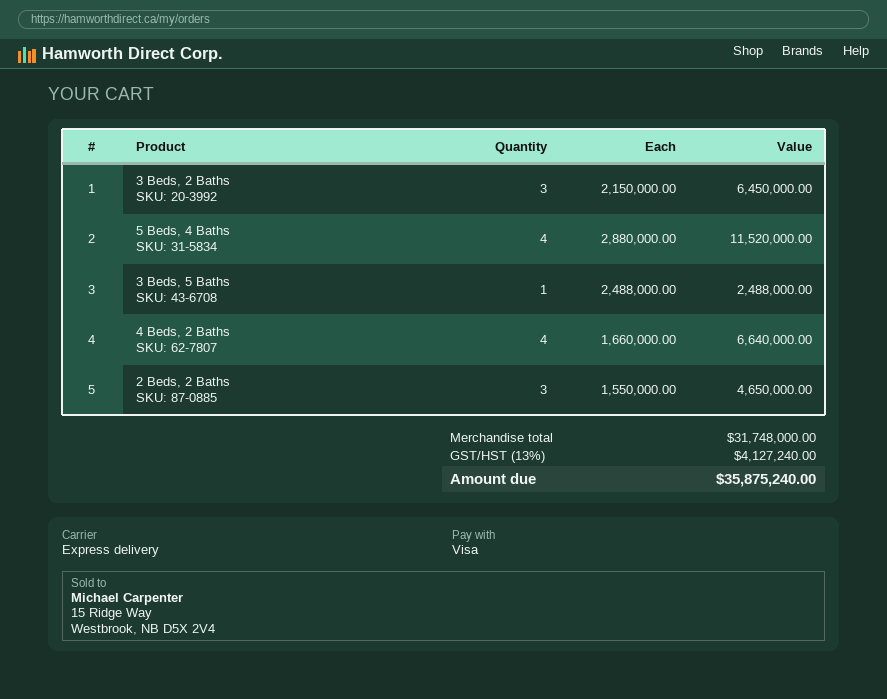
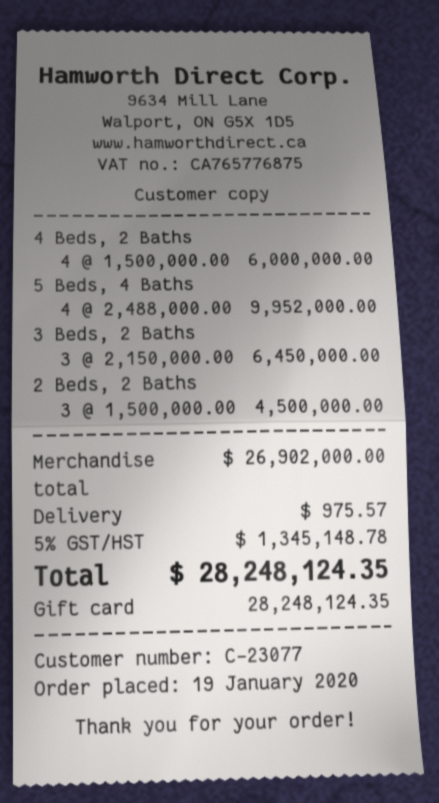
payment method: Visa -> gift card
5 Beds, 4 Baths: 4 x 2880000.00 = 11520000.00 -> 4 x 2488000.00 = 9952000.00
3 Beds, 5 Baths: 1 x 2488000.00 = 2488000.00 -> none
4 Beds, 2 Baths: 4 x 1660000.00 = 6640000.00 -> 4 x 1500000.00 = 6000000.00
2 Beds, 2 Baths: 3 x 1550000.00 = 4650000.00 -> 3 x 1500000.00 = 4500000.00
subtotal: 31748000.00 -> 26902000.00
shipping: none -> 975.57
tax: 13% = 4127240.00 -> 5% = 1345148.78
total: 35875240.00 -> 28248124.35

